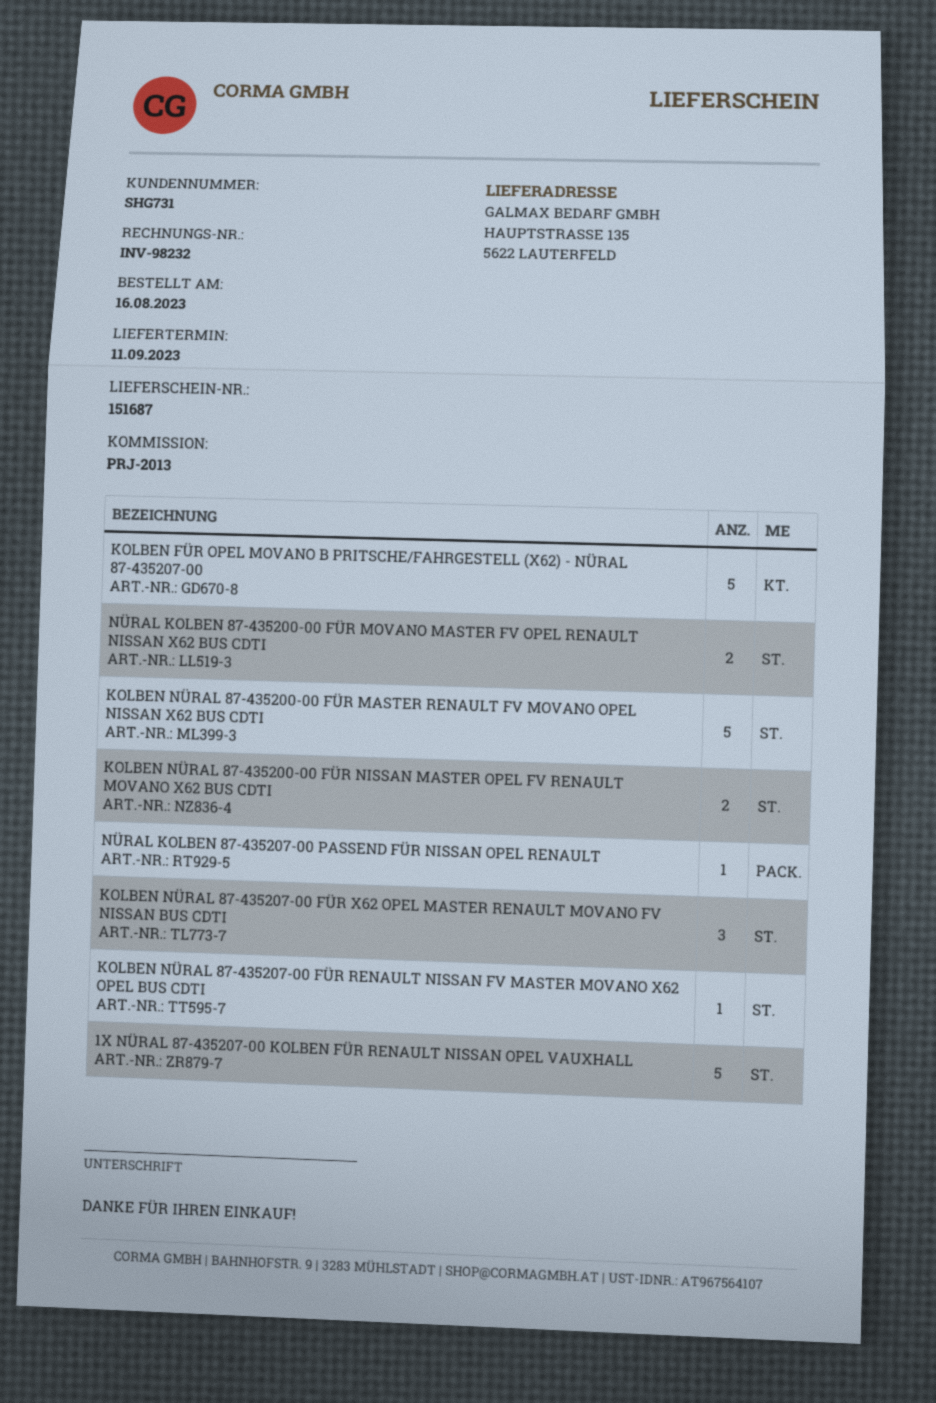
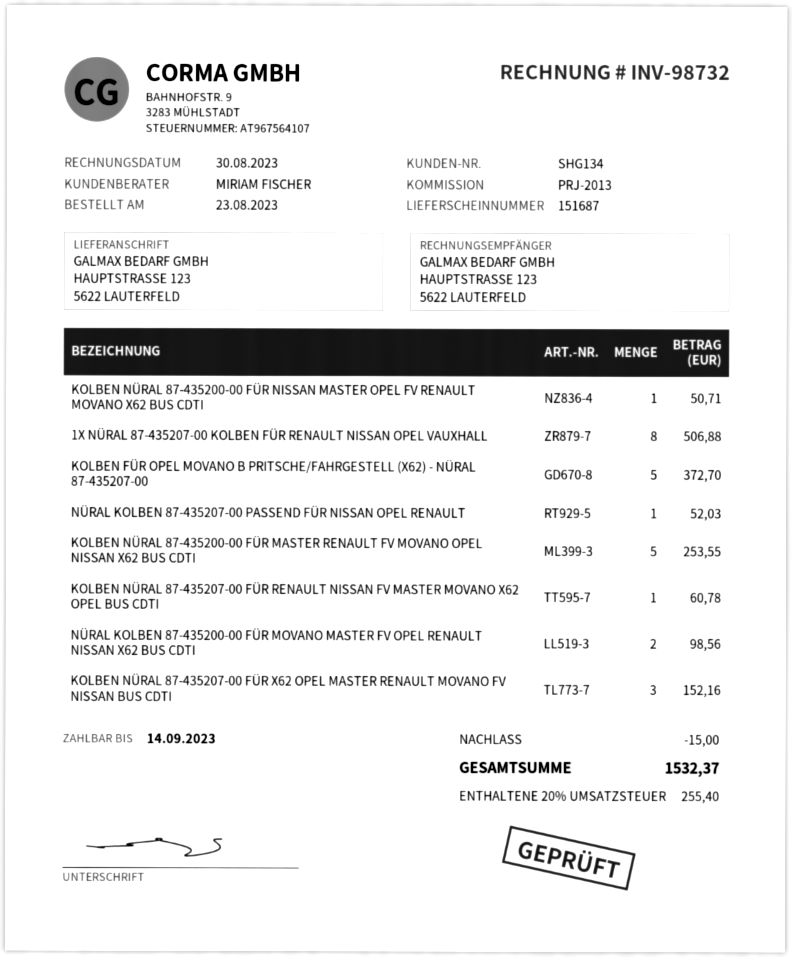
order date: 2023-08-16 -> 2023-08-23
invoice number: INV-98232 -> INV-98732
customer number: SHG731 -> SHG134
ship to: HAUPTSTRASSE 135, 5622 LAUTERFELD -> HAUPTSTRASSE 123, 5622 LAUTERFELD
KOLBEN NÜRAL 87-435200-00 FÜR NISSAN MASTER OPEL FV RENAULT MOVANO X62 BUS CDTI: 2 -> 1
1X NÜRAL 87-435207-00 KOLBEN FÜR RENAULT NISSAN OPEL VAUXHALL: 5 -> 8

